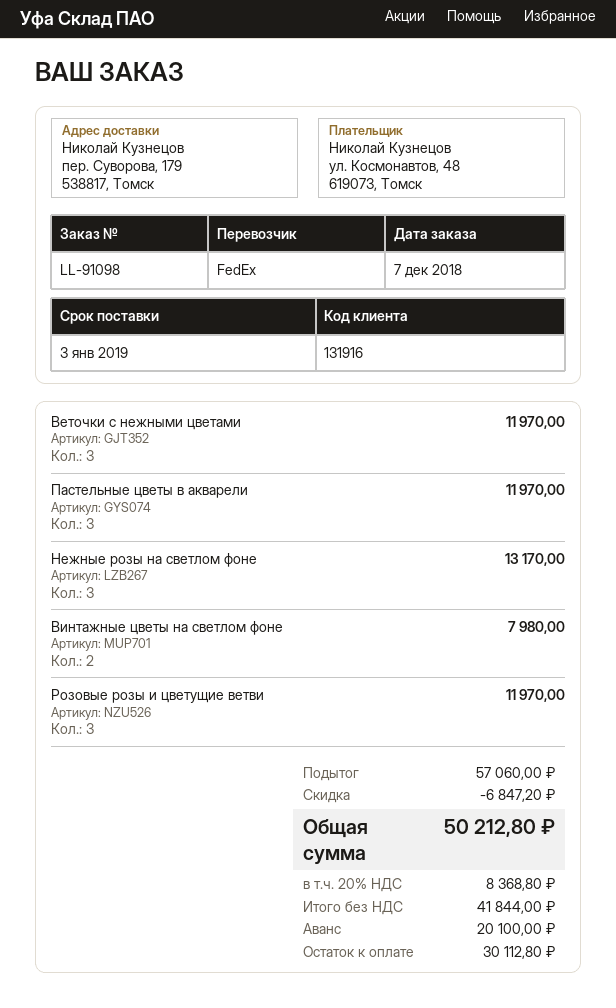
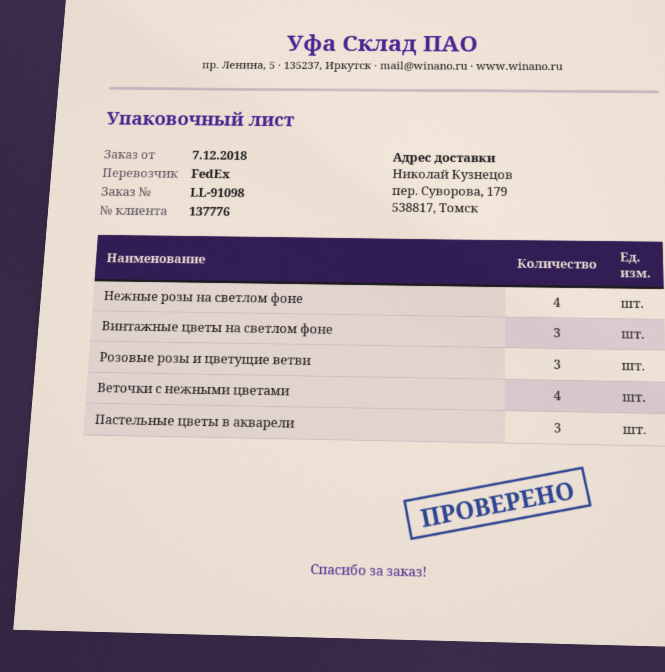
customer number: 131916 -> 137776
Веточки с нежными цветами: 3 -> 4
Нежные розы на светлом фоне: 3 -> 4
Винтажные цветы на светлом фоне: 2 -> 3

